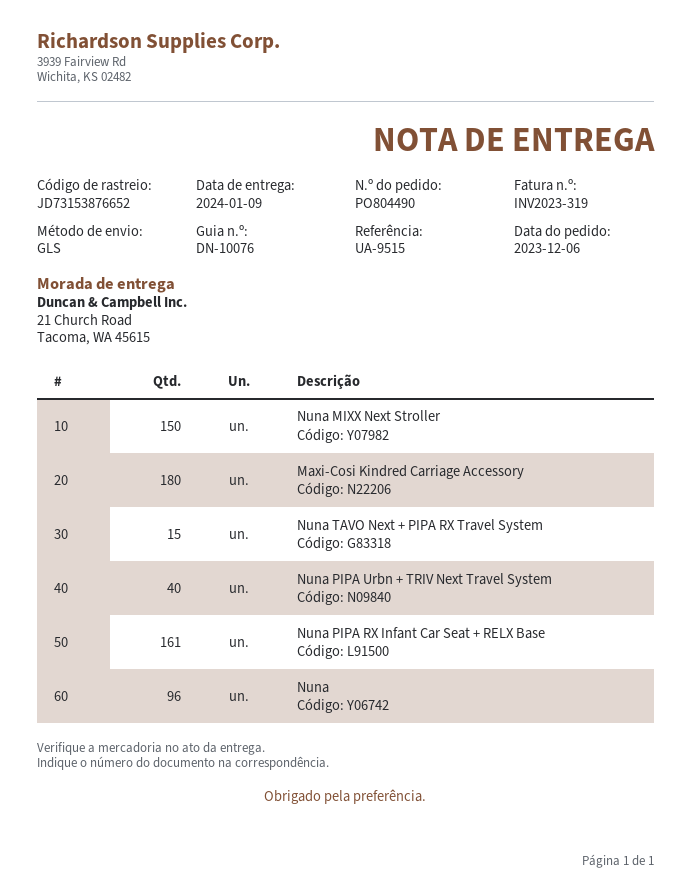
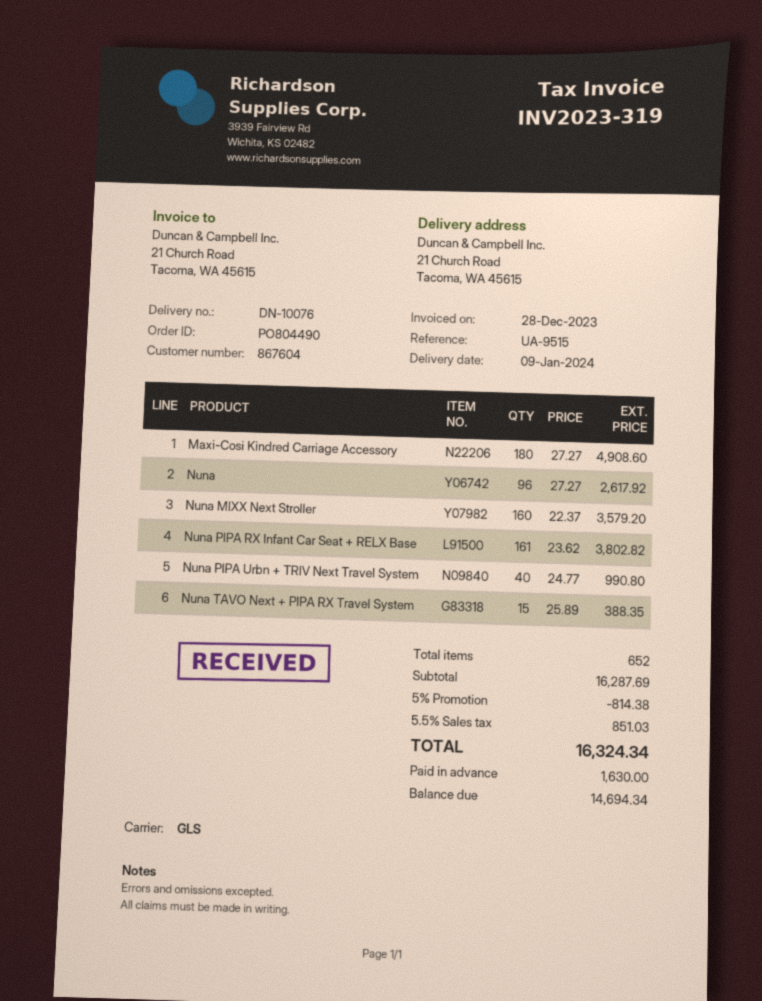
Nuna MIXX Next Stroller: 150 -> 160

